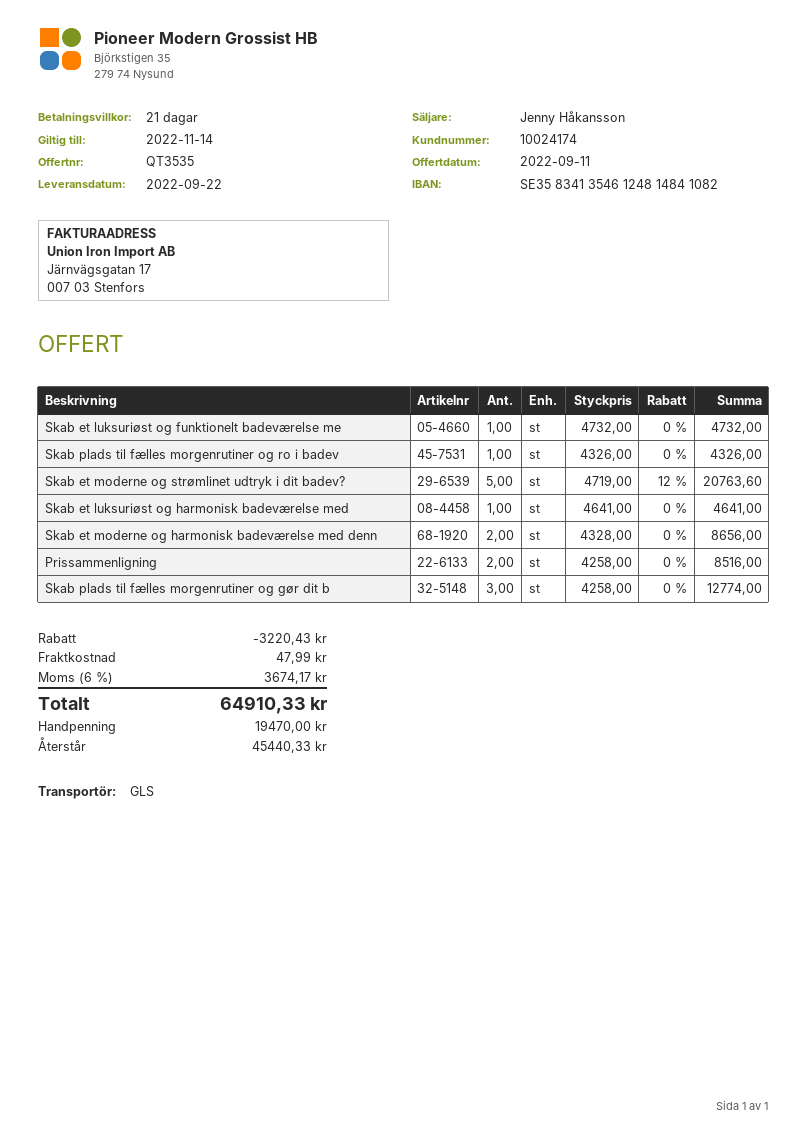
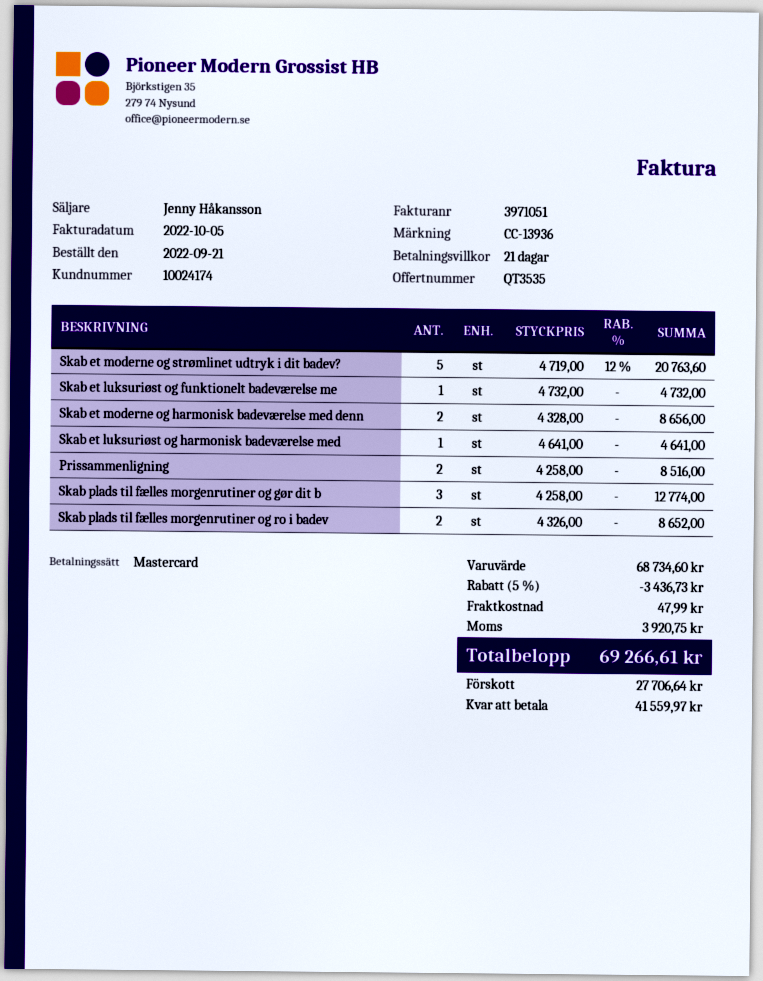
Skab plads til fælles morgenrutiner og ro i badev: 1 x 4326.00 = 4326.00 -> 2 x 4326.00 = 8652.00
discount: 3220.43 -> 3436.73
tax: 3674.17 -> 3920.75
total: 64910.33 -> 69266.61
deposit: 19470.00 -> 27706.64
balance: 45440.33 -> 41559.97

